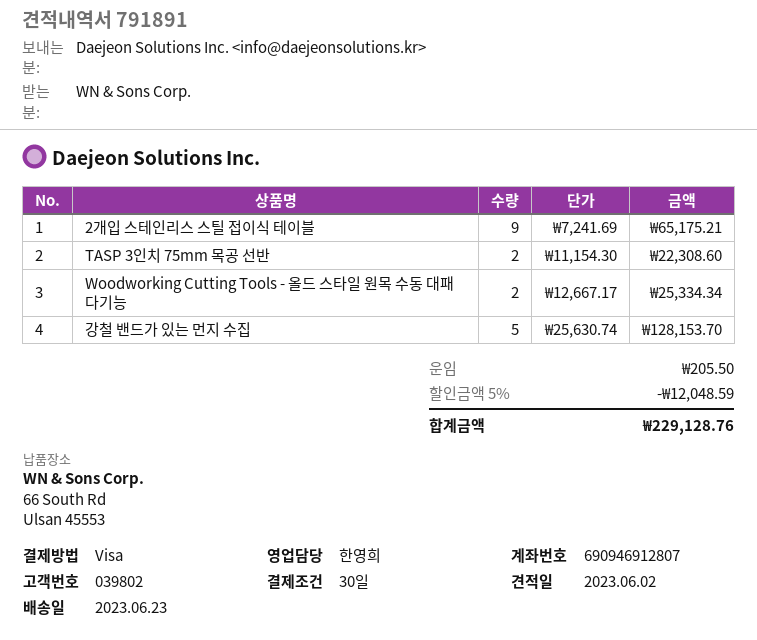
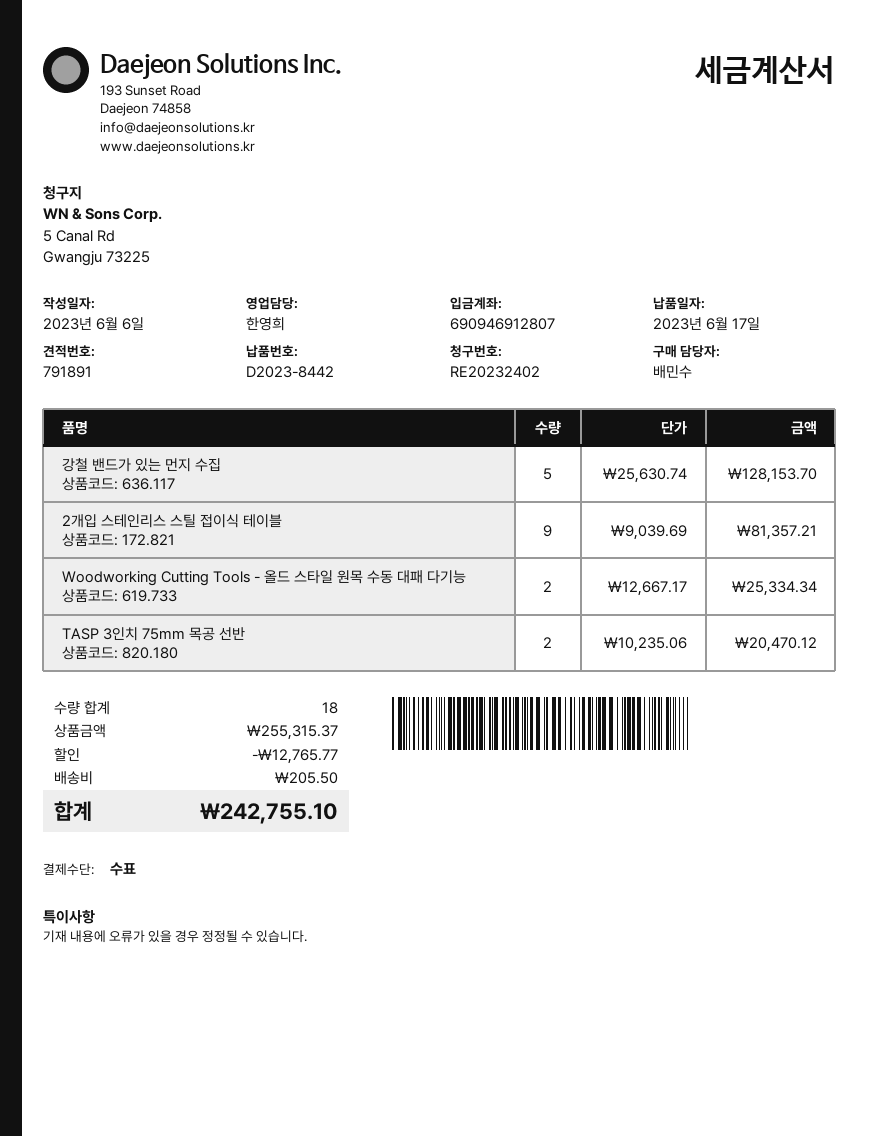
delivery date: 2023-06-23 -> 2023-06-17
payment method: Visa -> cheque
2개입 스테인리스 스틸 접이식 테이블: 9 x 7241.69 = 65175.21 -> 9 x 9039.69 = 81357.21
TASP 3인치 75mm 목공 선반: 2 x 11154.30 = 22308.60 -> 2 x 10235.06 = 20470.12
discount: 12048.59 -> 12765.77
total: 229128.76 -> 242755.10

